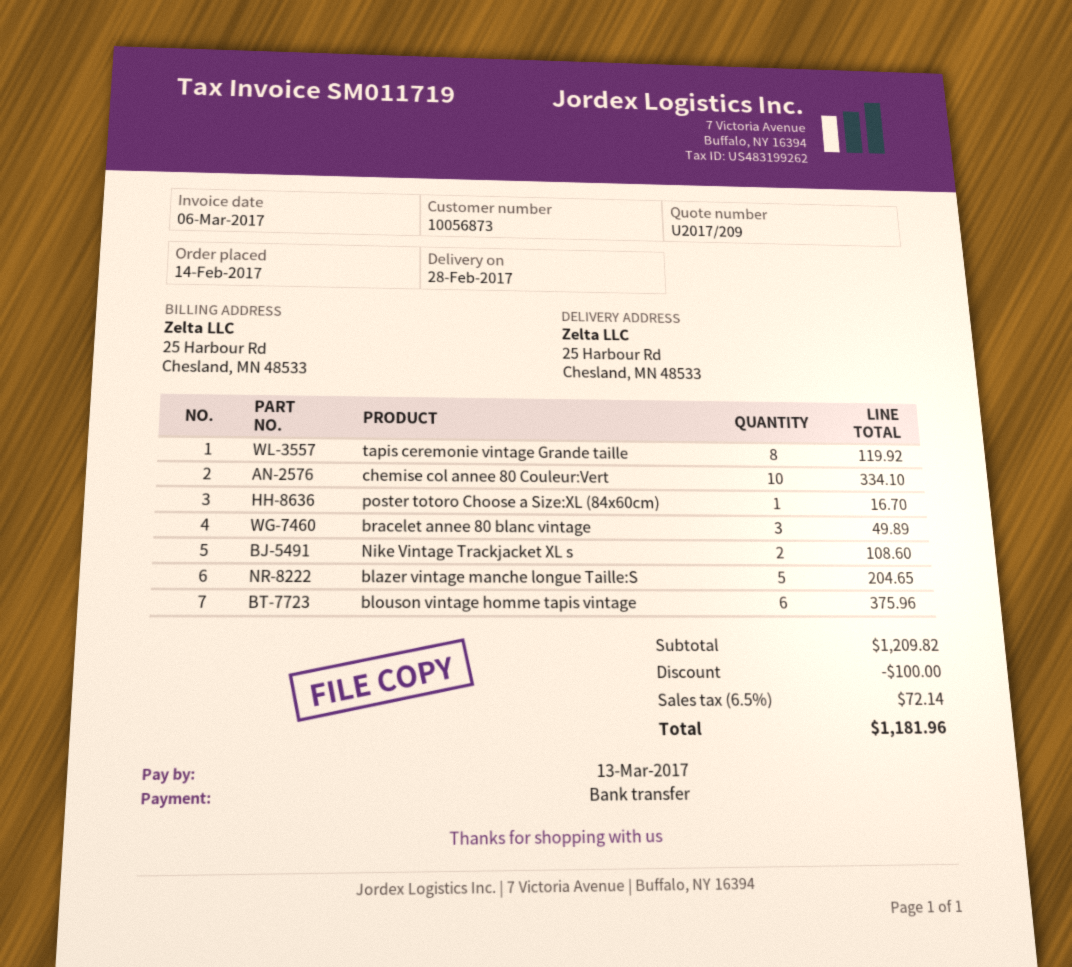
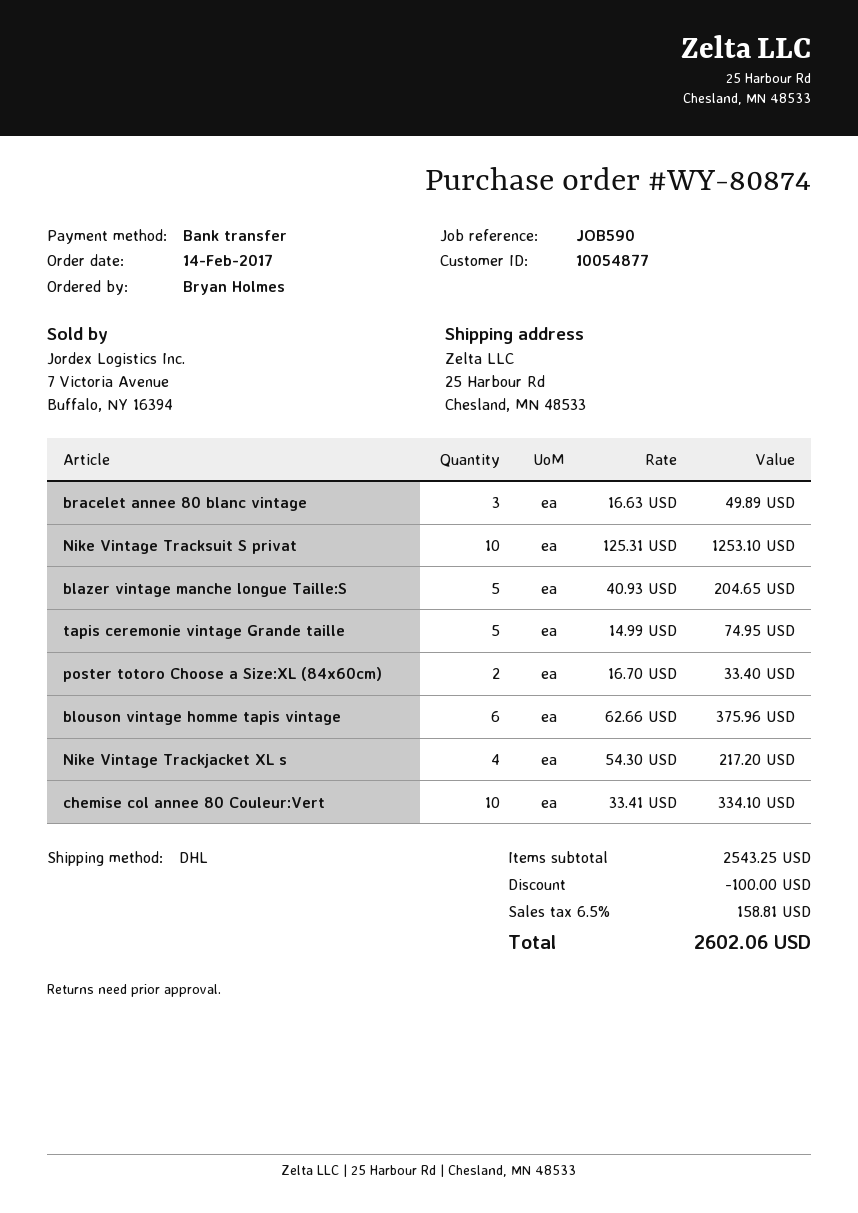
customer number: 10056873 -> 10054877
tapis ceremonie vintage Grande taille: 8 for 119.92 -> 5 for 74.95
poster totoro Choose a Size:XL (84x60cm): 1 for 16.70 -> 2 for 33.40
Nike Vintage Trackjacket XL s: 2 for 108.60 -> 4 for 217.20
Nike Vintage Tracksuit S privat: none -> 10 for 1253.10
subtotal: 1209.82 -> 2543.25
tax: 6.5% = 72.14 -> 6.5% = 158.81
total: 1181.96 -> 2602.06

